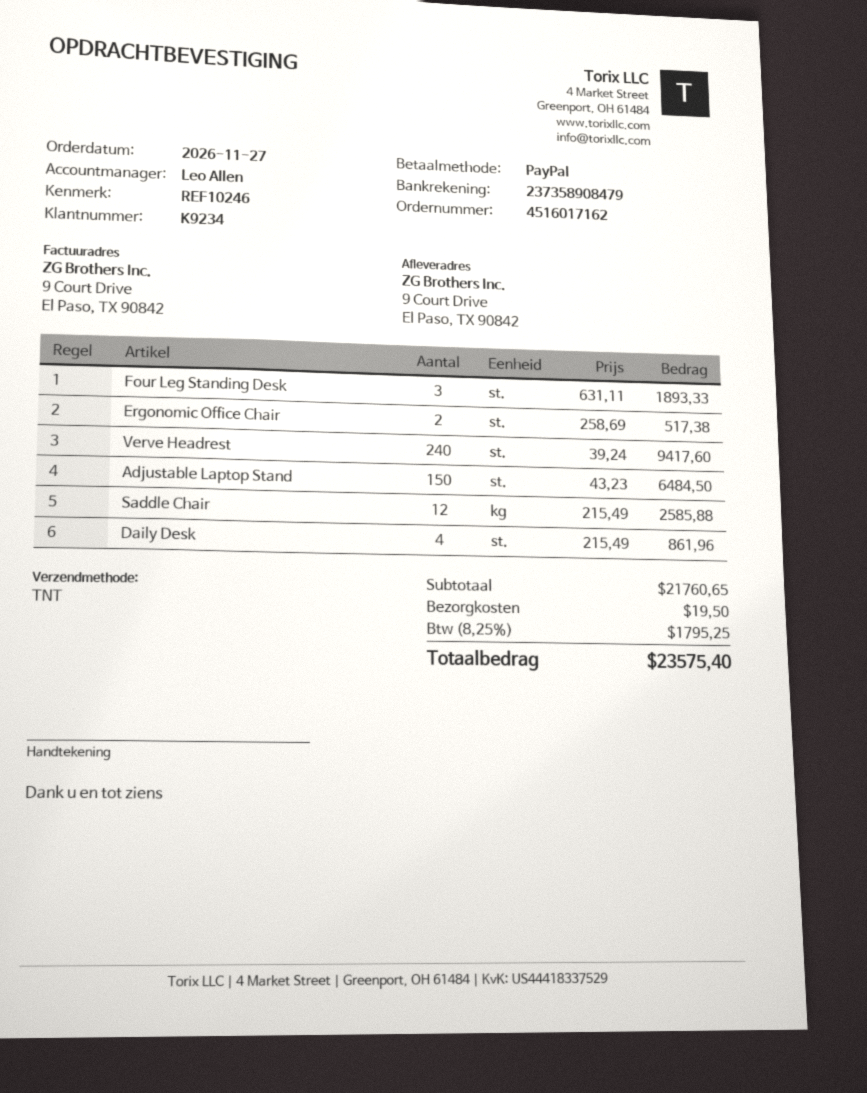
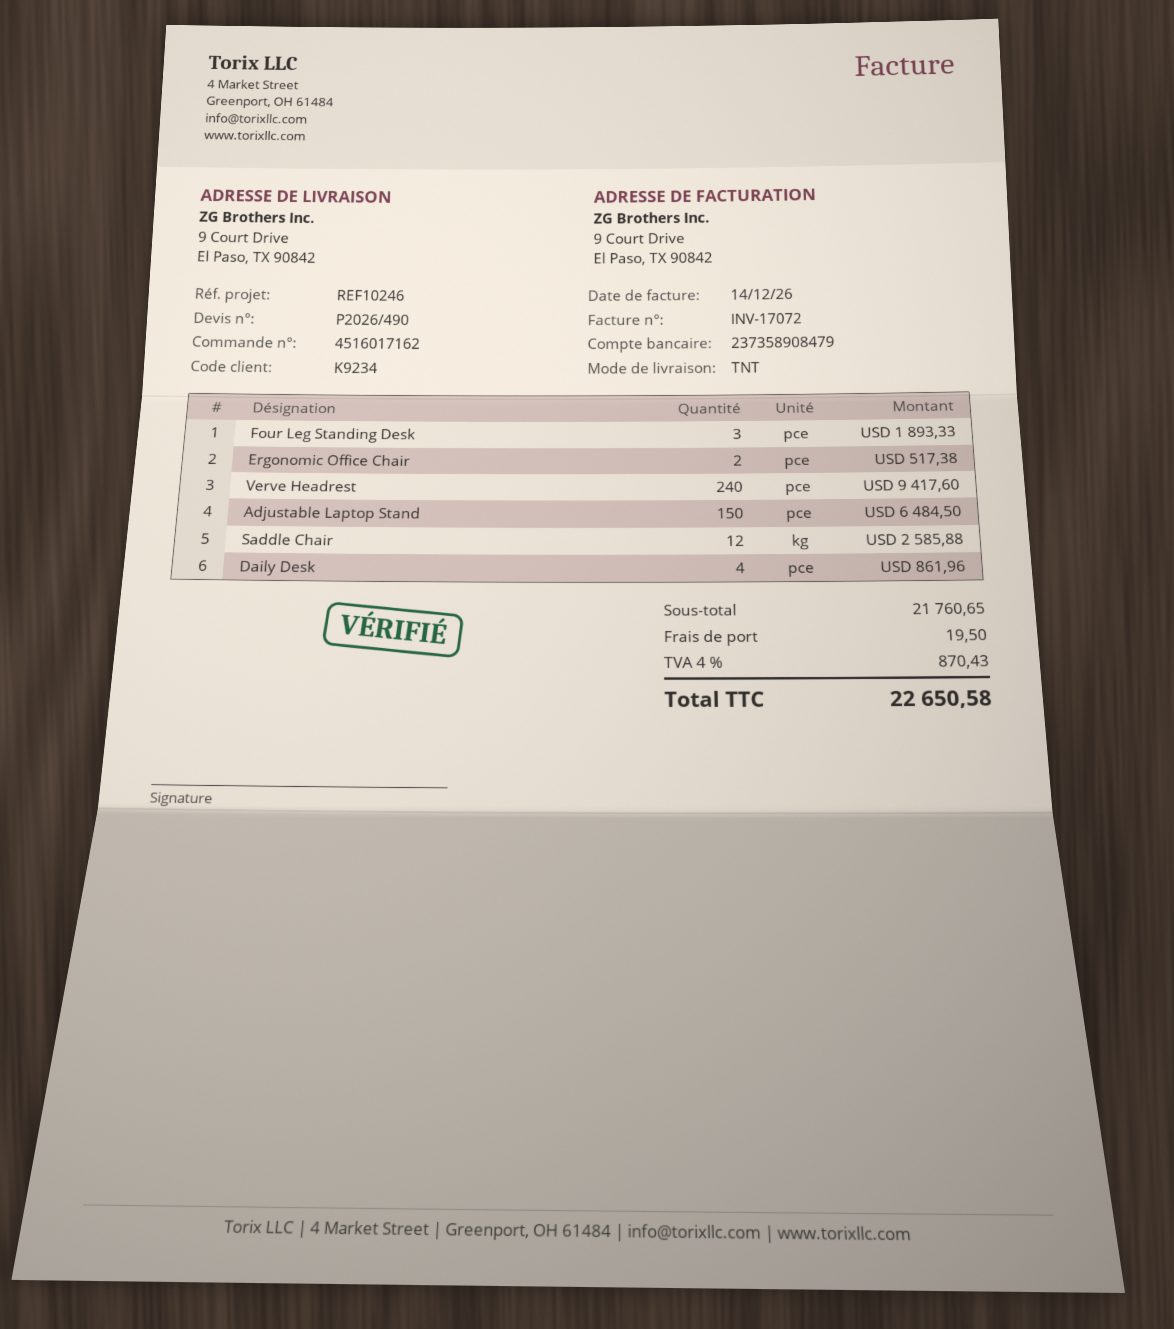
tax: 8.25% = 1795.25 -> 4% = 870.43
total: 23575.40 -> 22650.58

